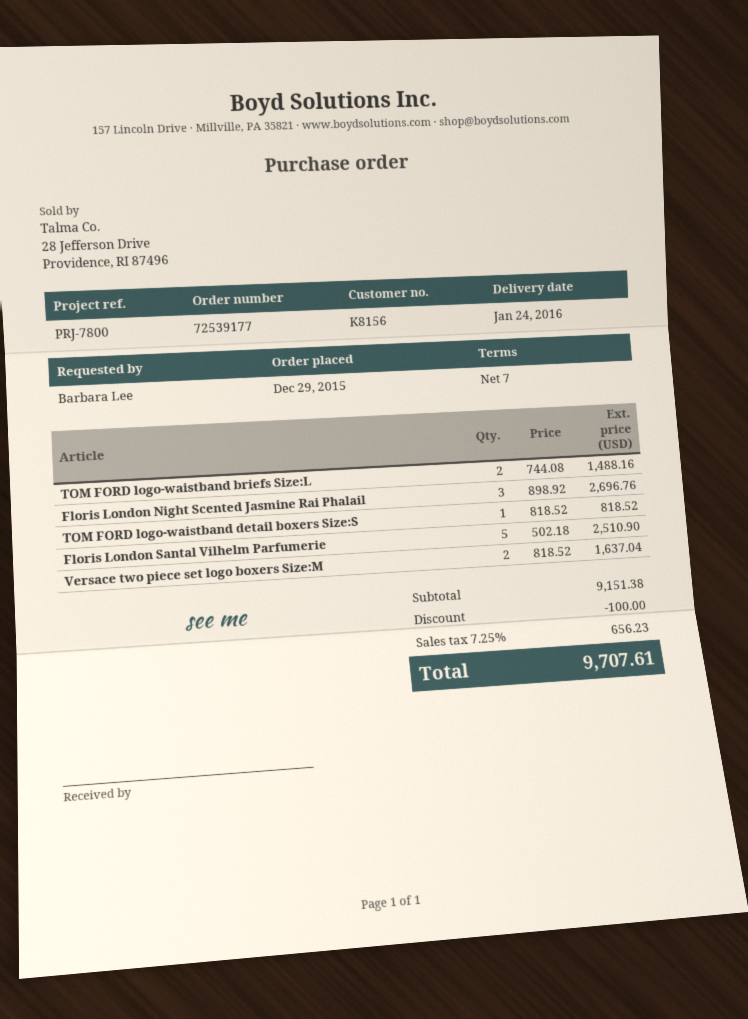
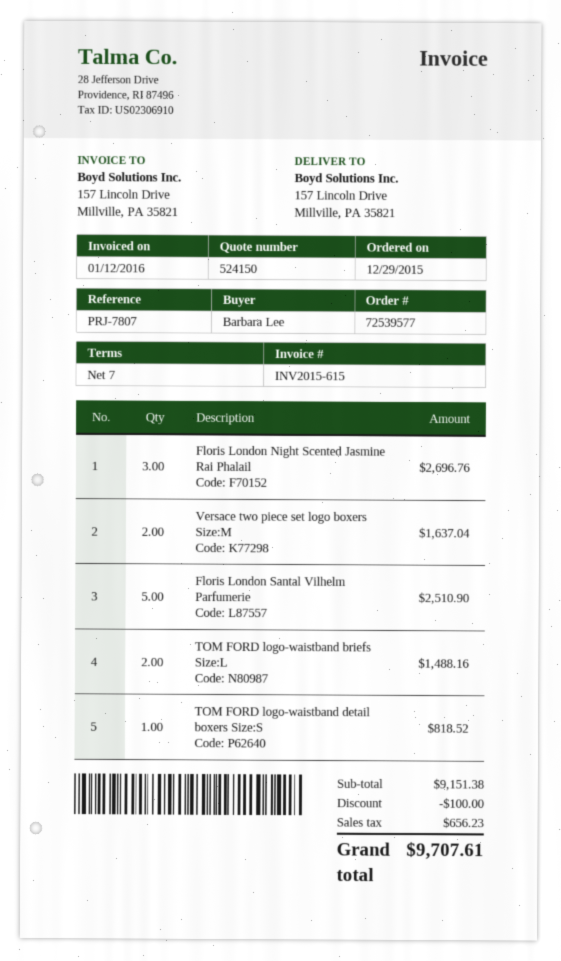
order number: 72539177 -> 72539577
reference: PRJ-7800 -> PRJ-7807

